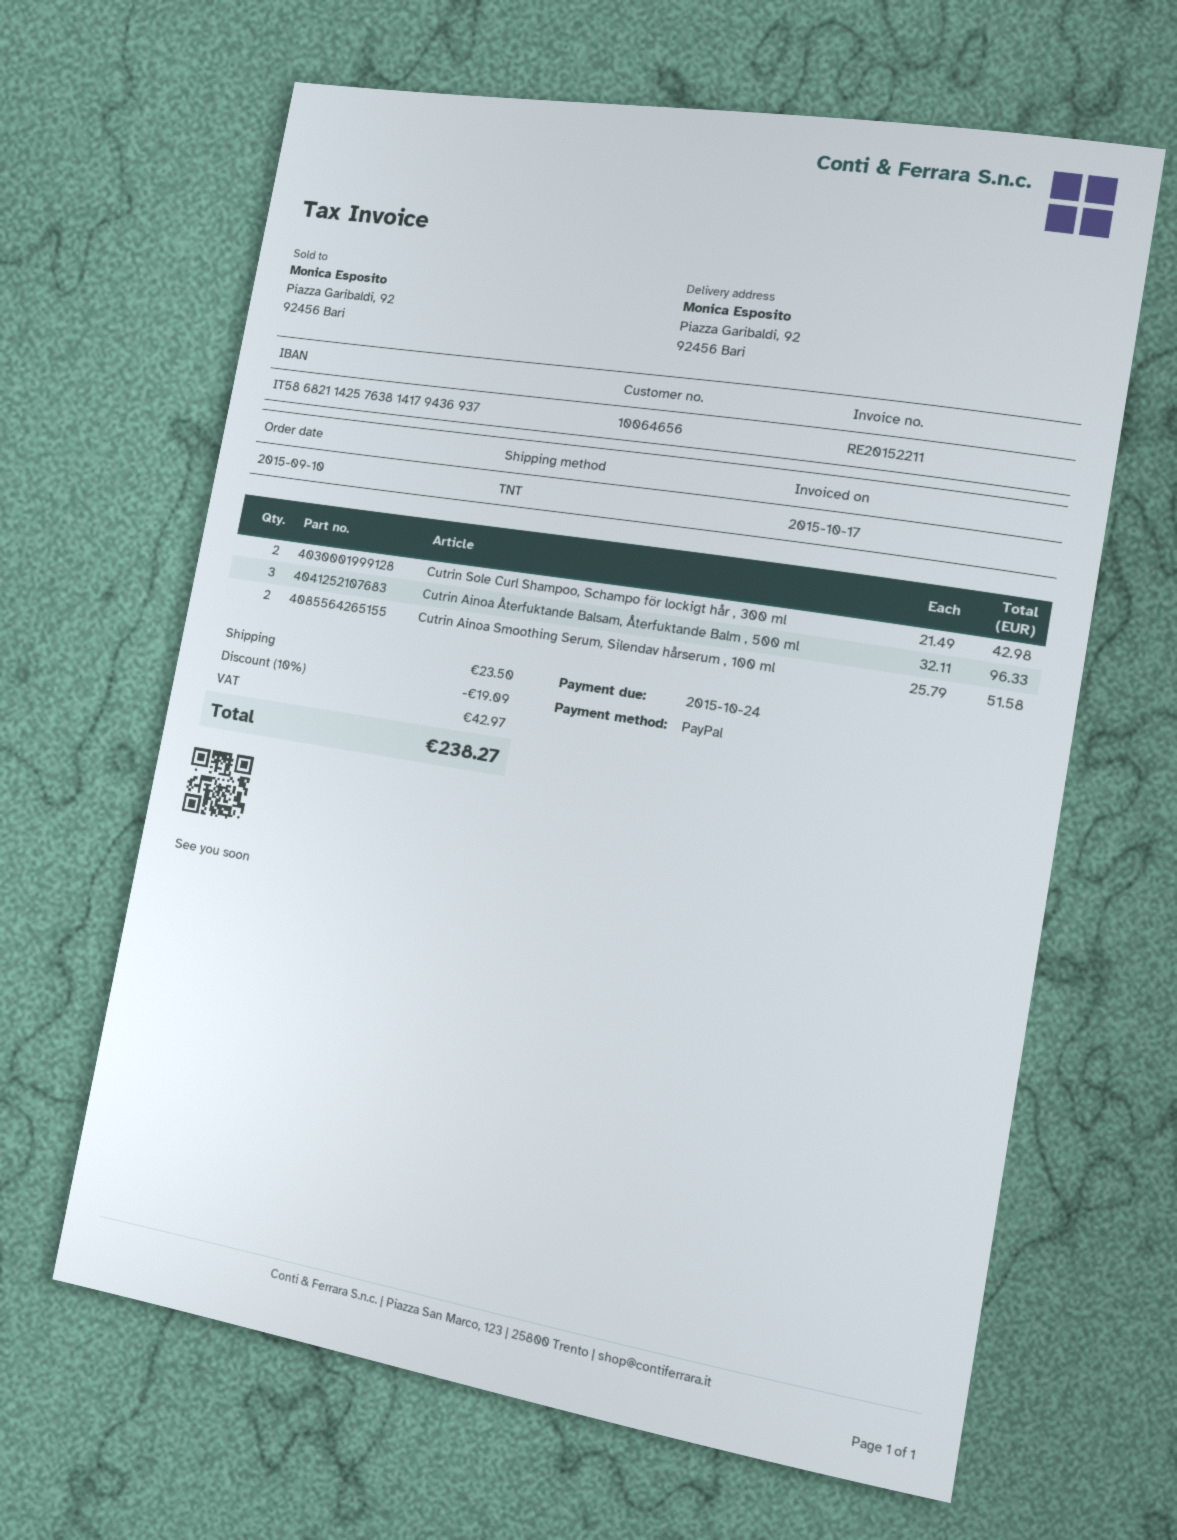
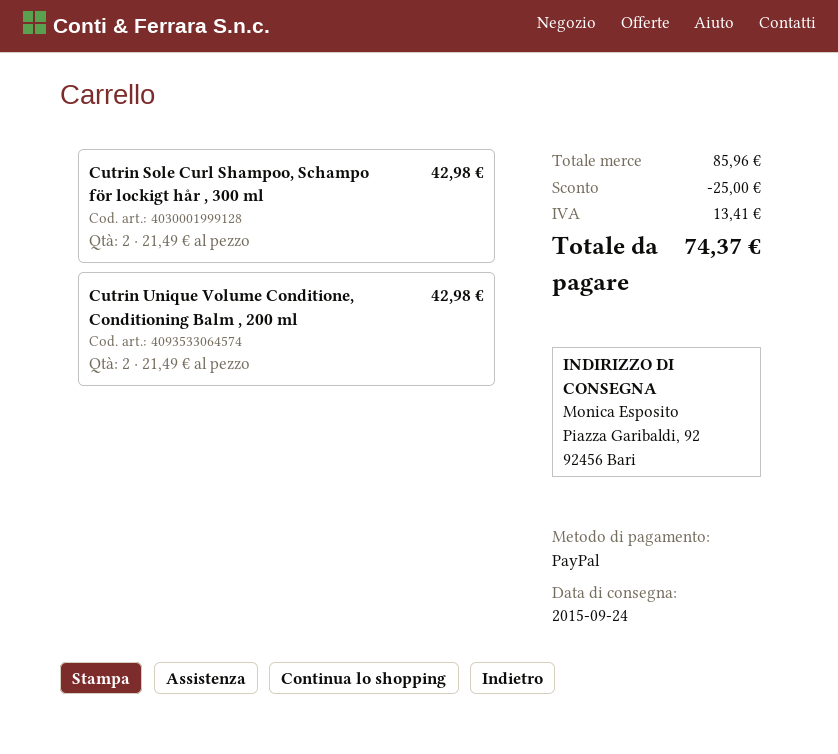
Cutrin Ainoa Återfuktande Balsam, Återfuktande Balm , 500 ml: 3 x 32.11 = 96.33 -> none
Cutrin Ainoa Smoothing Serum, Silendav hårserum , 100 ml: 2 x 25.79 = 51.58 -> none
Cutrin Unique Volume Conditione, Conditioning Balm , 200 ml: none -> 2 x 21.49 = 42.98
discount: 19.09 -> 25.00
shipping: 23.50 -> none
tax: 42.97 -> 13.41
total: 238.27 -> 74.37

